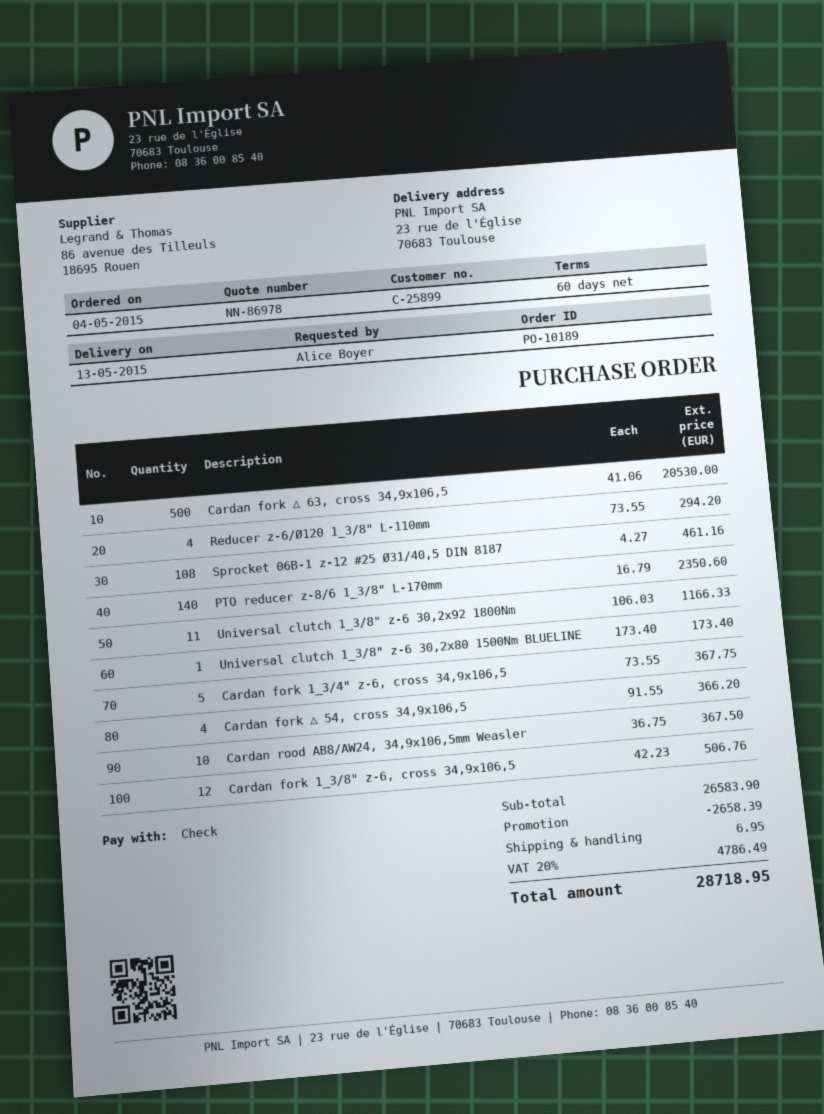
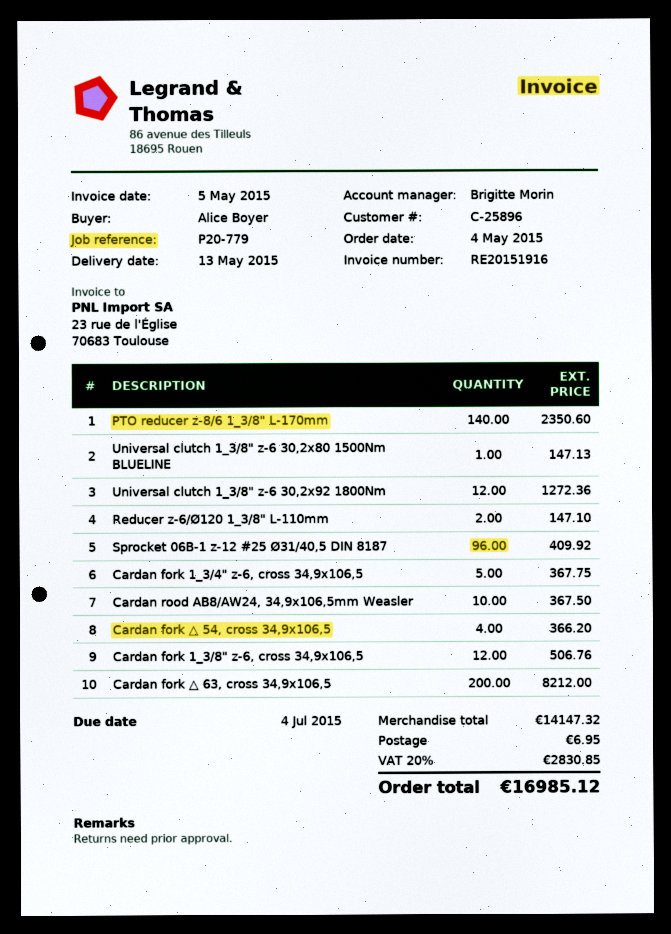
customer number: C-25899 -> C-25896
Cardan fork △ 63, cross 34,9x106,5: 500 for 20530.00 -> 200 for 8212.00
Reducer z-6/Ø120 1_3/8" L-110mm: 4 for 294.20 -> 2 for 147.10
Sprocket 06B-1 z-12 #25 Ø31/40,5 DIN 8187: 108 for 461.16 -> 96 for 409.92
Universal clutch 1_3/8" z-6 30,2x92 1800Nm: 11 for 1166.33 -> 12 for 1272.36
Universal clutch 1_3/8" z-6 30,2x80 1500Nm BLUELINE: 1 for 173.40 -> 1 for 147.13
subtotal: 26583.90 -> 14147.32
discount: 2658.39 -> none
tax: 20% = 4786.49 -> 20% = 2830.85
total: 28718.95 -> 16985.12

